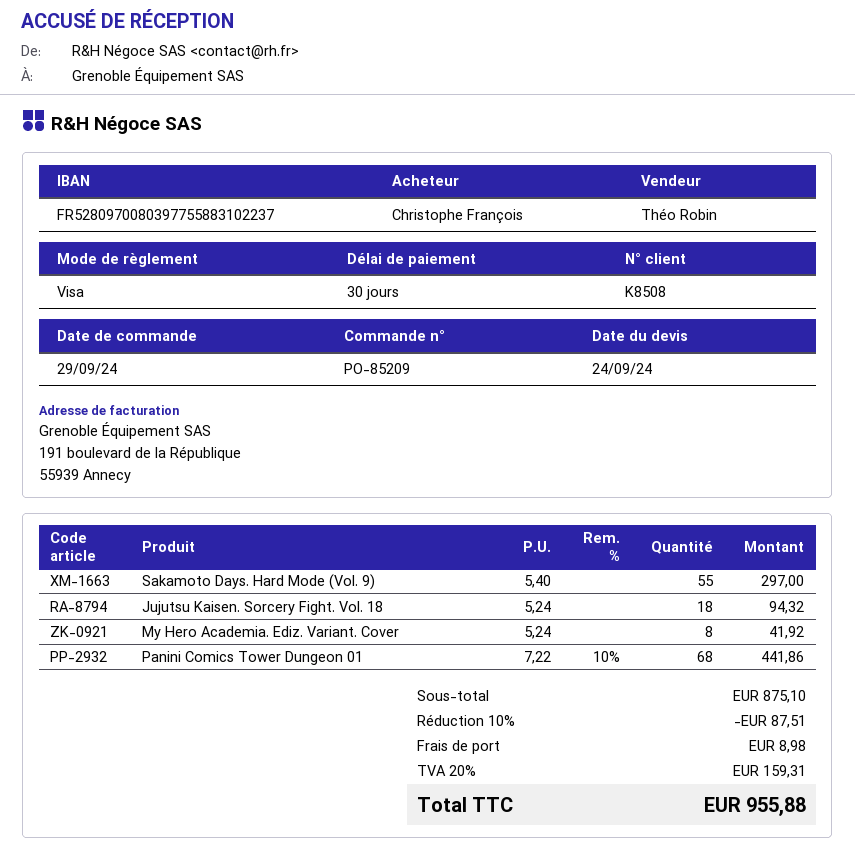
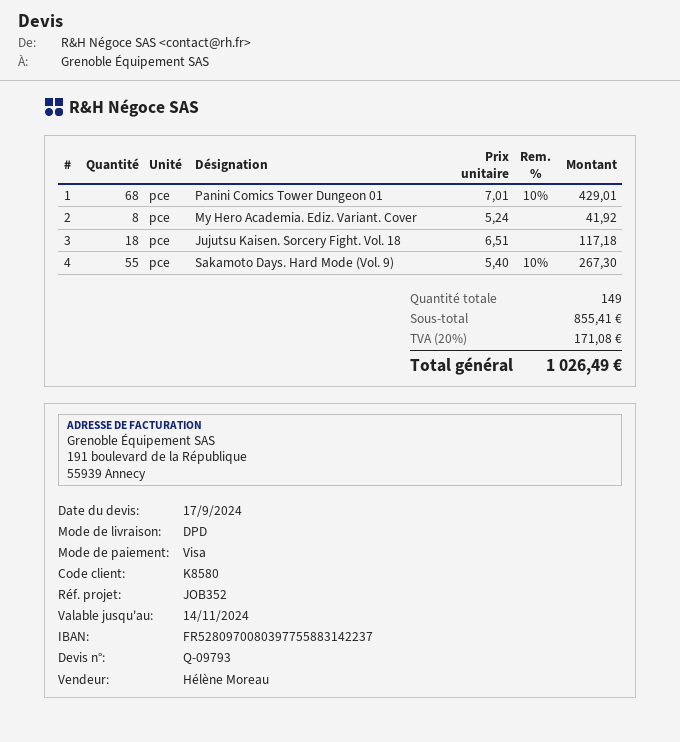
quote date: 2024-09-24 -> 2024-09-17
customer number: K8508 -> K8580
sales rep: Théo Robin -> Hélène Moreau
bank account: FR5280970080397755883102237 -> FR5280970080397755883142237
Sakamoto Days. Hard Mode (Vol. 9): 55 x 5.40 = 297.00 -> 55 x 5.40 - 10% = 267.30
Jujutsu Kaisen. Sorcery Fight. Vol. 18: 18 x 5.24 = 94.32 -> 18 x 6.51 = 117.18
Panini Comics Tower Dungeon 01: 68 x 7.22 - 10% = 441.86 -> 68 x 7.01 - 10% = 429.01
subtotal: 875.10 -> 855.41
discount: 10% = 87.51 -> none
shipping: 8.98 -> none
tax: 20% = 159.31 -> 20% = 171.08
total: 955.88 -> 1026.49

